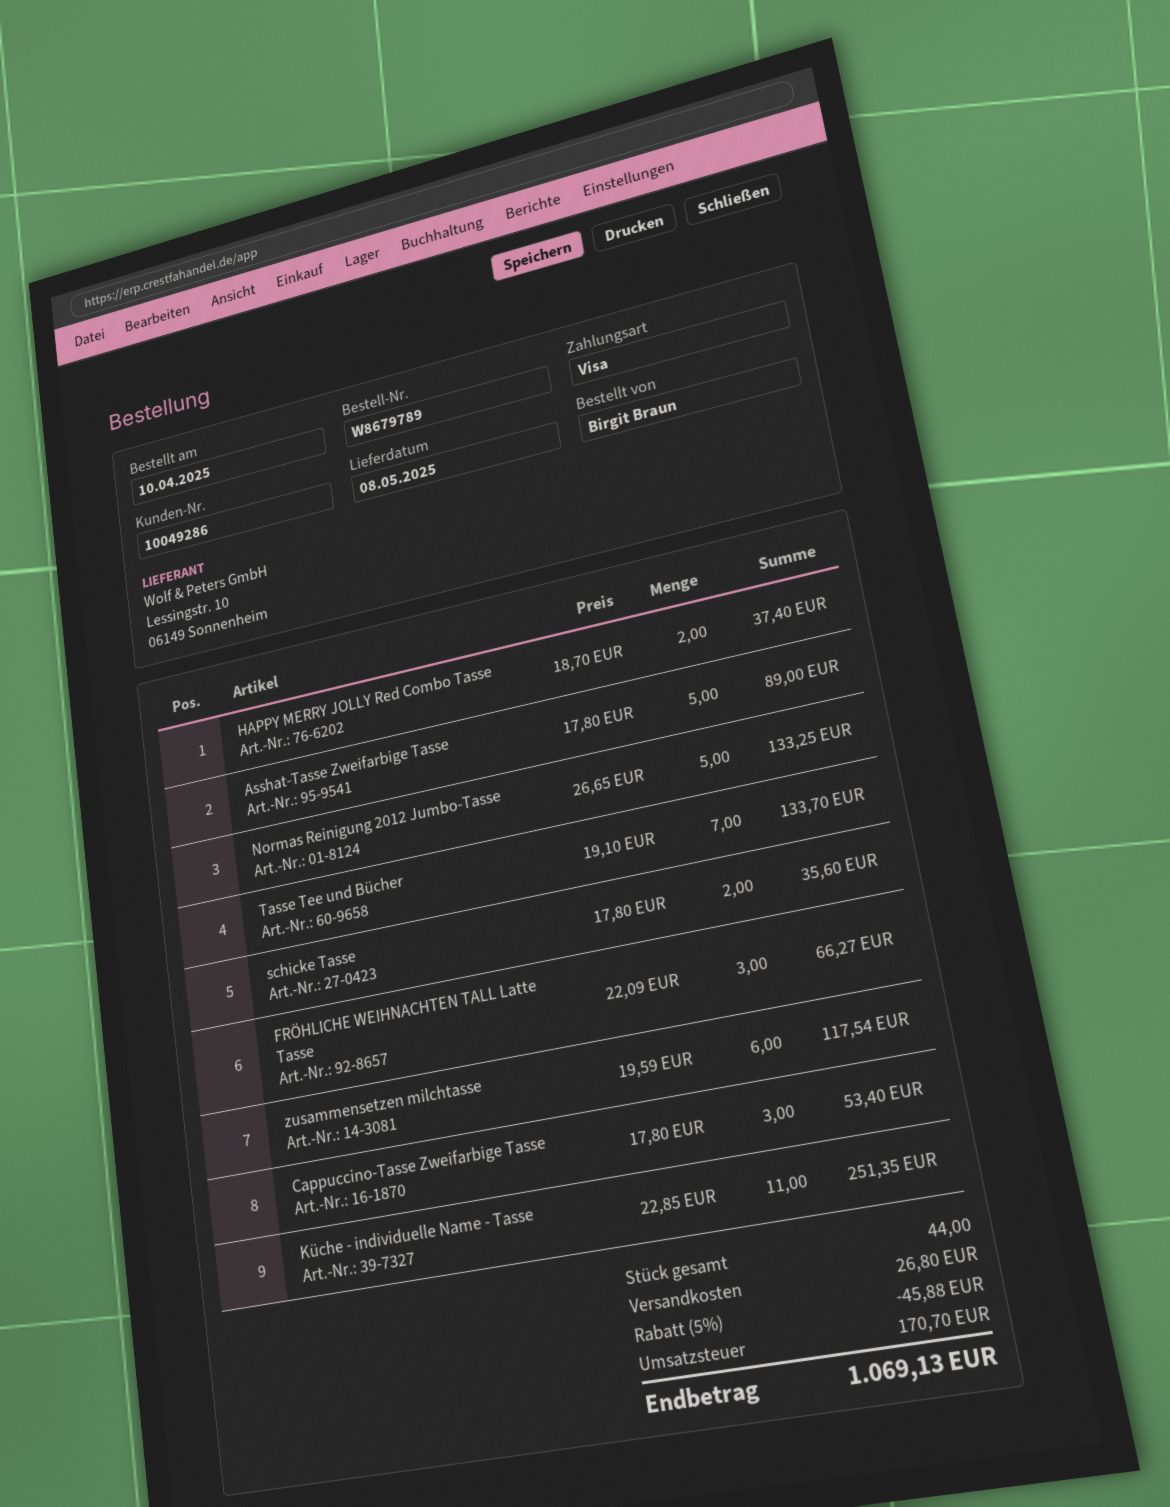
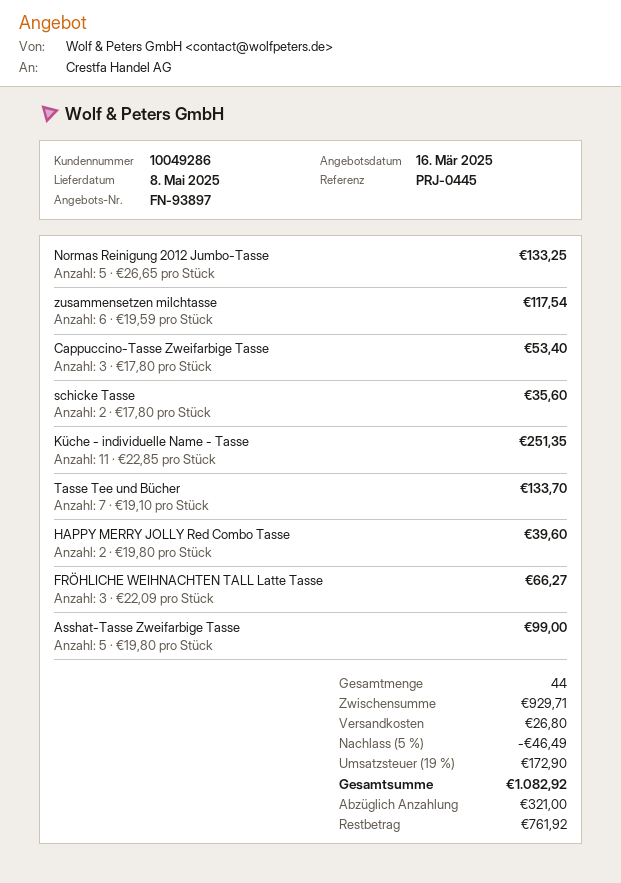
HAPPY MERRY JOLLY Red Combo Tasse: 2 x 18.70 = 37.40 -> 2 x 19.80 = 39.60
Asshat-Tasse Zweifarbige Tasse: 5 x 17.80 = 89.00 -> 5 x 19.80 = 99.00
discount: 5% = 45.88 -> 5% = 46.49
tax: 170.70 -> 172.90
total: 1069.13 -> 1082.92

